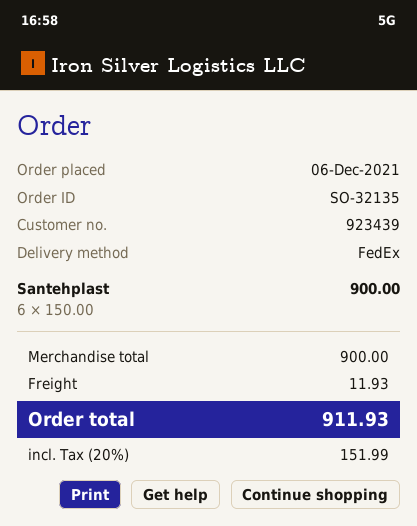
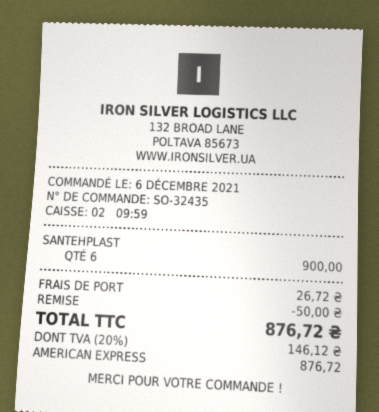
order number: SO-32135 -> SO-32435
discount: none -> 50.00
shipping: 11.93 -> 26.72
tax: 20% = 151.99 -> 20% = 146.12
total: 911.93 -> 876.72

